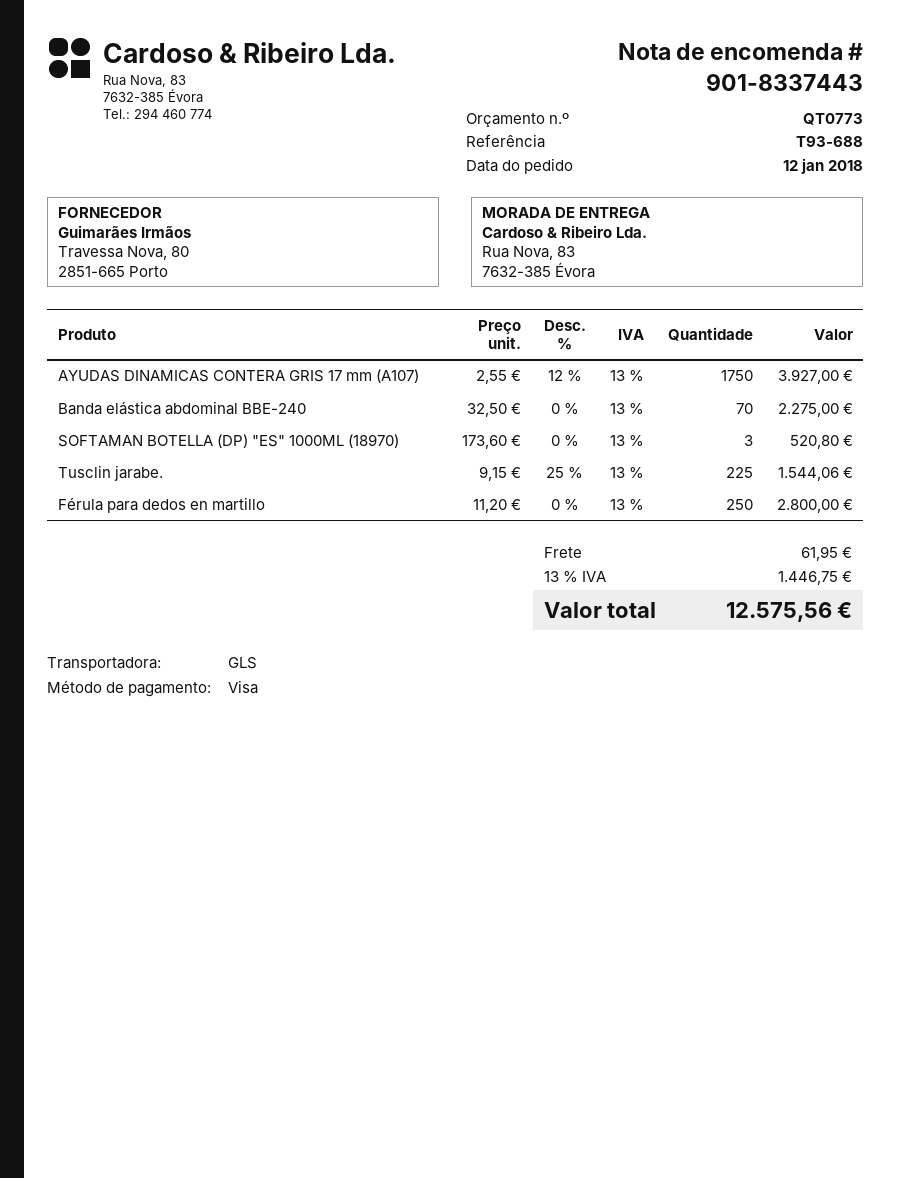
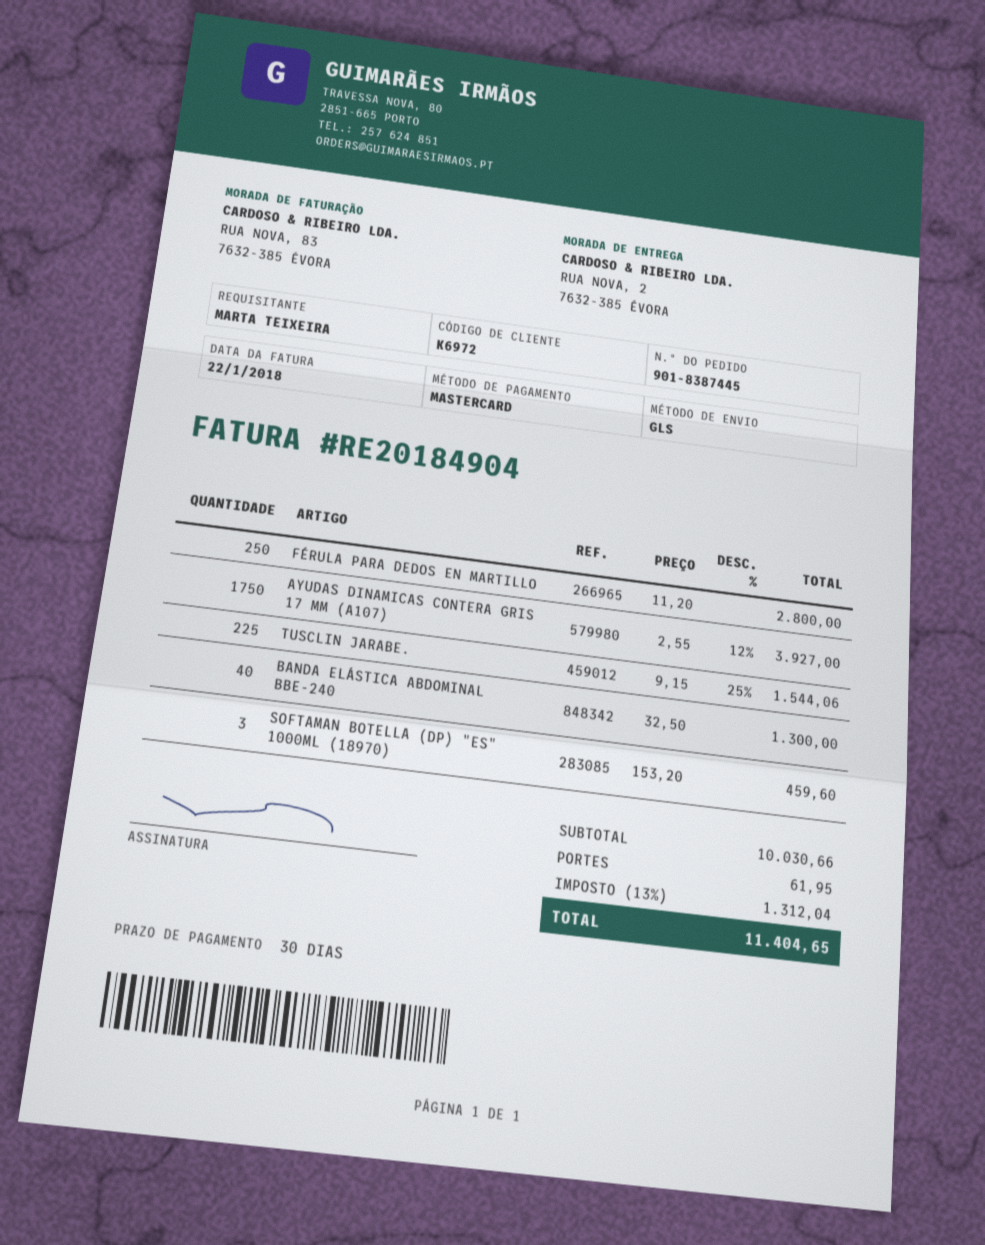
order number: 901-8337443 -> 901-8387445
payment method: Visa -> Mastercard
ship to: Rua Nova, 83, 7632-385 Évora -> RUA NOVA, 2, 7632-385 ÉVORA
Banda elástica abdominal BBE-240: 70 x 32.50 = 2275.00 -> 40 x 32.50 = 1300.00
SOFTAMAN BOTELLA (DP) "ES" 1000ML (18970): 3 x 173.60 = 520.80 -> 3 x 153.20 = 459.60
tax: 13% = 1446.75 -> 13% = 1312.04
total: 12575.56 -> 11404.65

